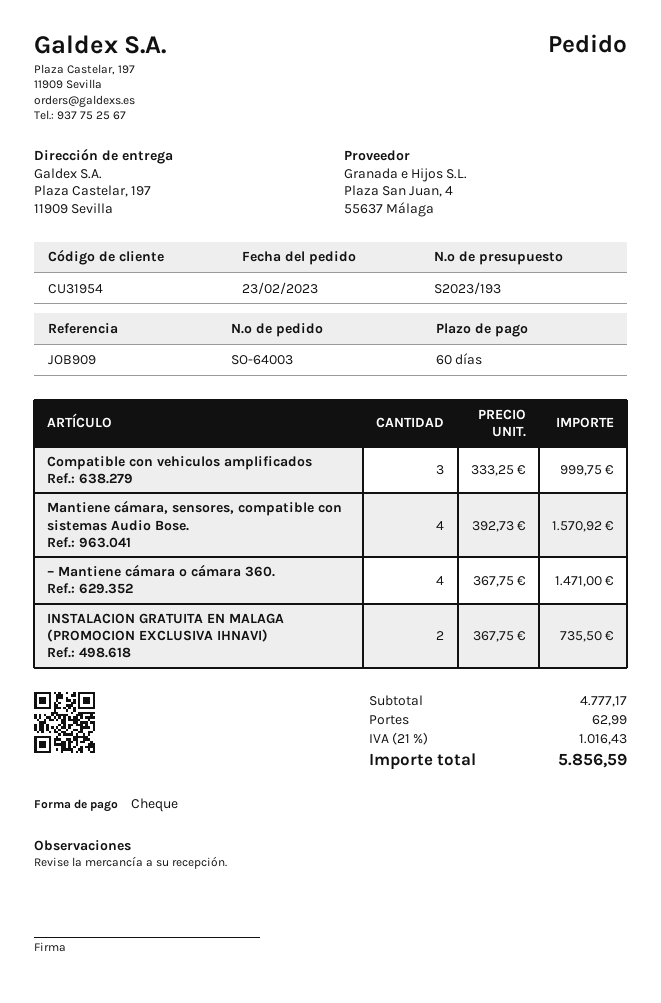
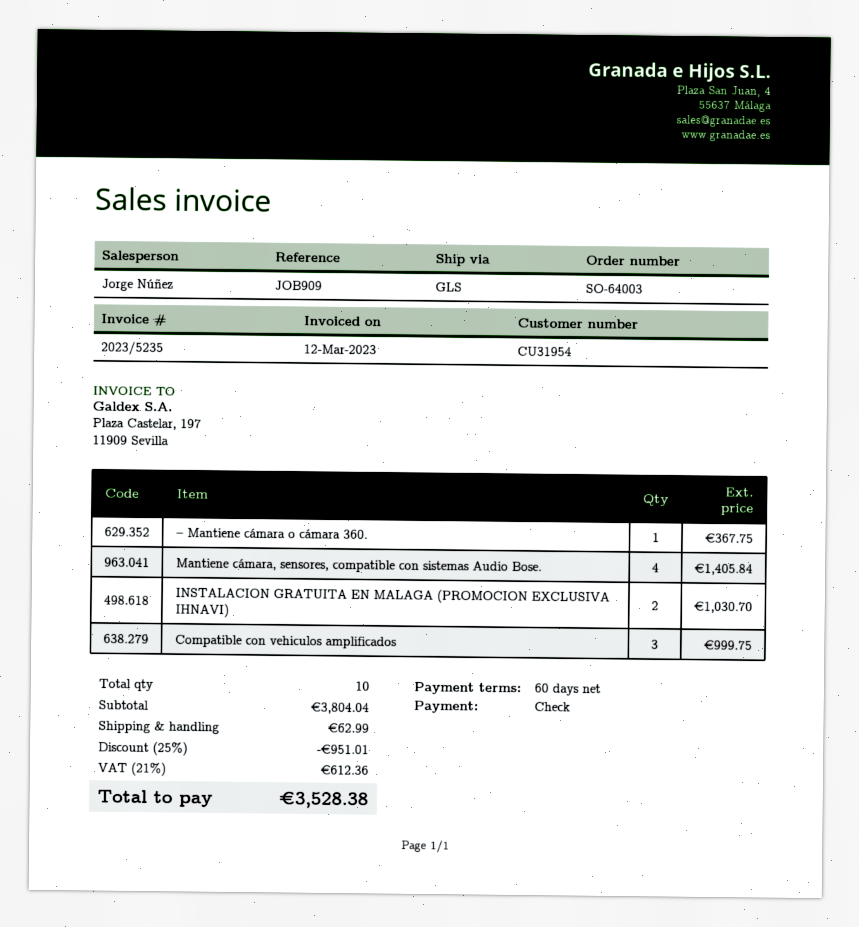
Mantiene cámara, sensores, compatible con sistemas Audio Bose.: 4 for 1570.92 -> 4 for 1405.84
– Mantiene cámara o cámara 360.: 4 for 1471.00 -> 1 for 367.75
INSTALACION GRATUITA EN MALAGA (PROMOCION EXCLUSIVA IHNAVI): 2 for 735.50 -> 2 for 1030.70
subtotal: 4777.17 -> 3804.04
discount: none -> 25% = 951.01
tax: 21% = 1016.43 -> 21% = 612.36
total: 5856.59 -> 3528.38

